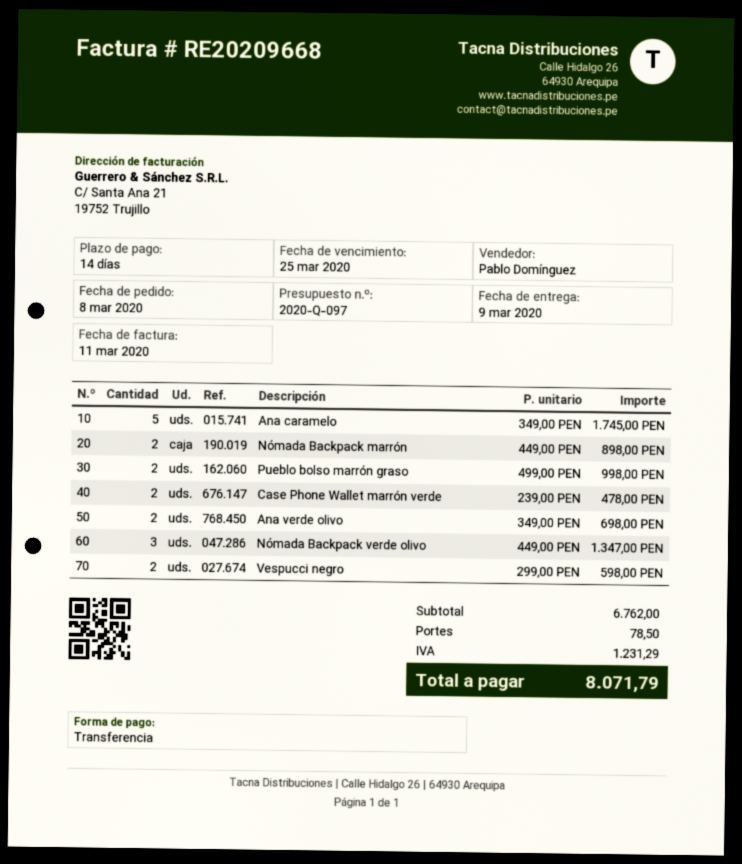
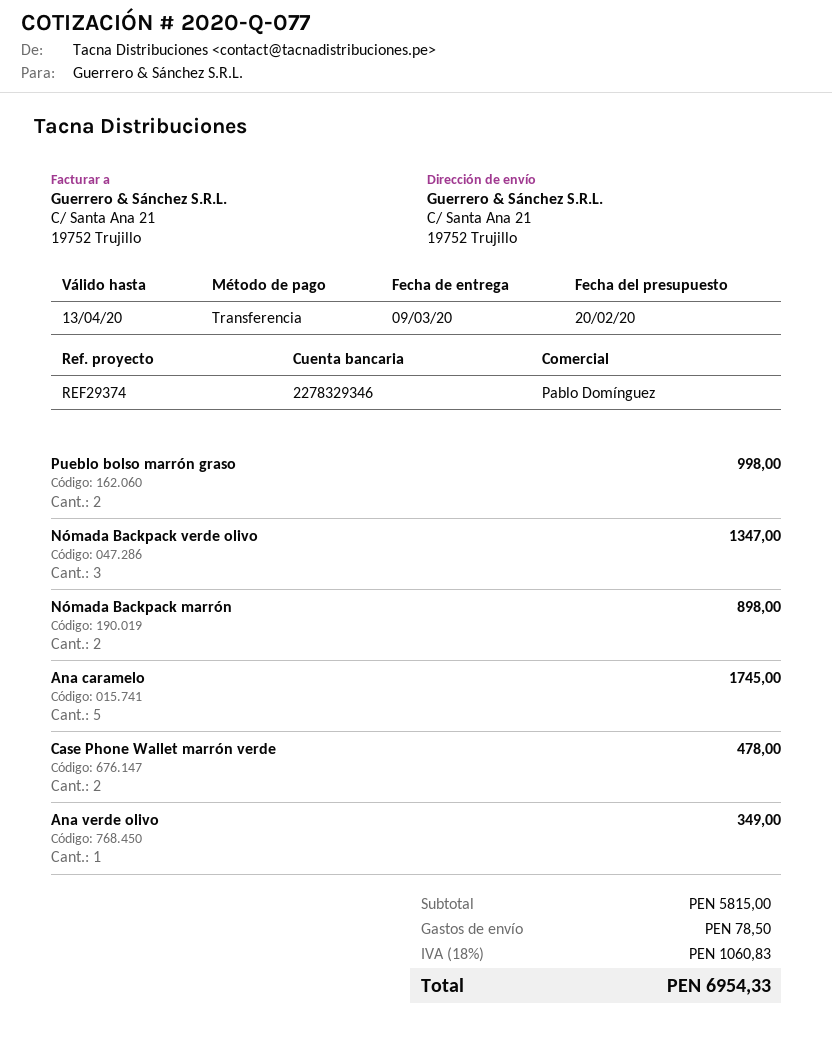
quote number: 2020-Q-097 -> 2020-Q-077
Ana verde olivo: 2 for 698.00 -> 1 for 349.00
Vespucci negro: 2 for 598.00 -> none
subtotal: 6762.00 -> 5815.00
tax: 1231.29 -> 1060.83
total: 8071.79 -> 6954.33

